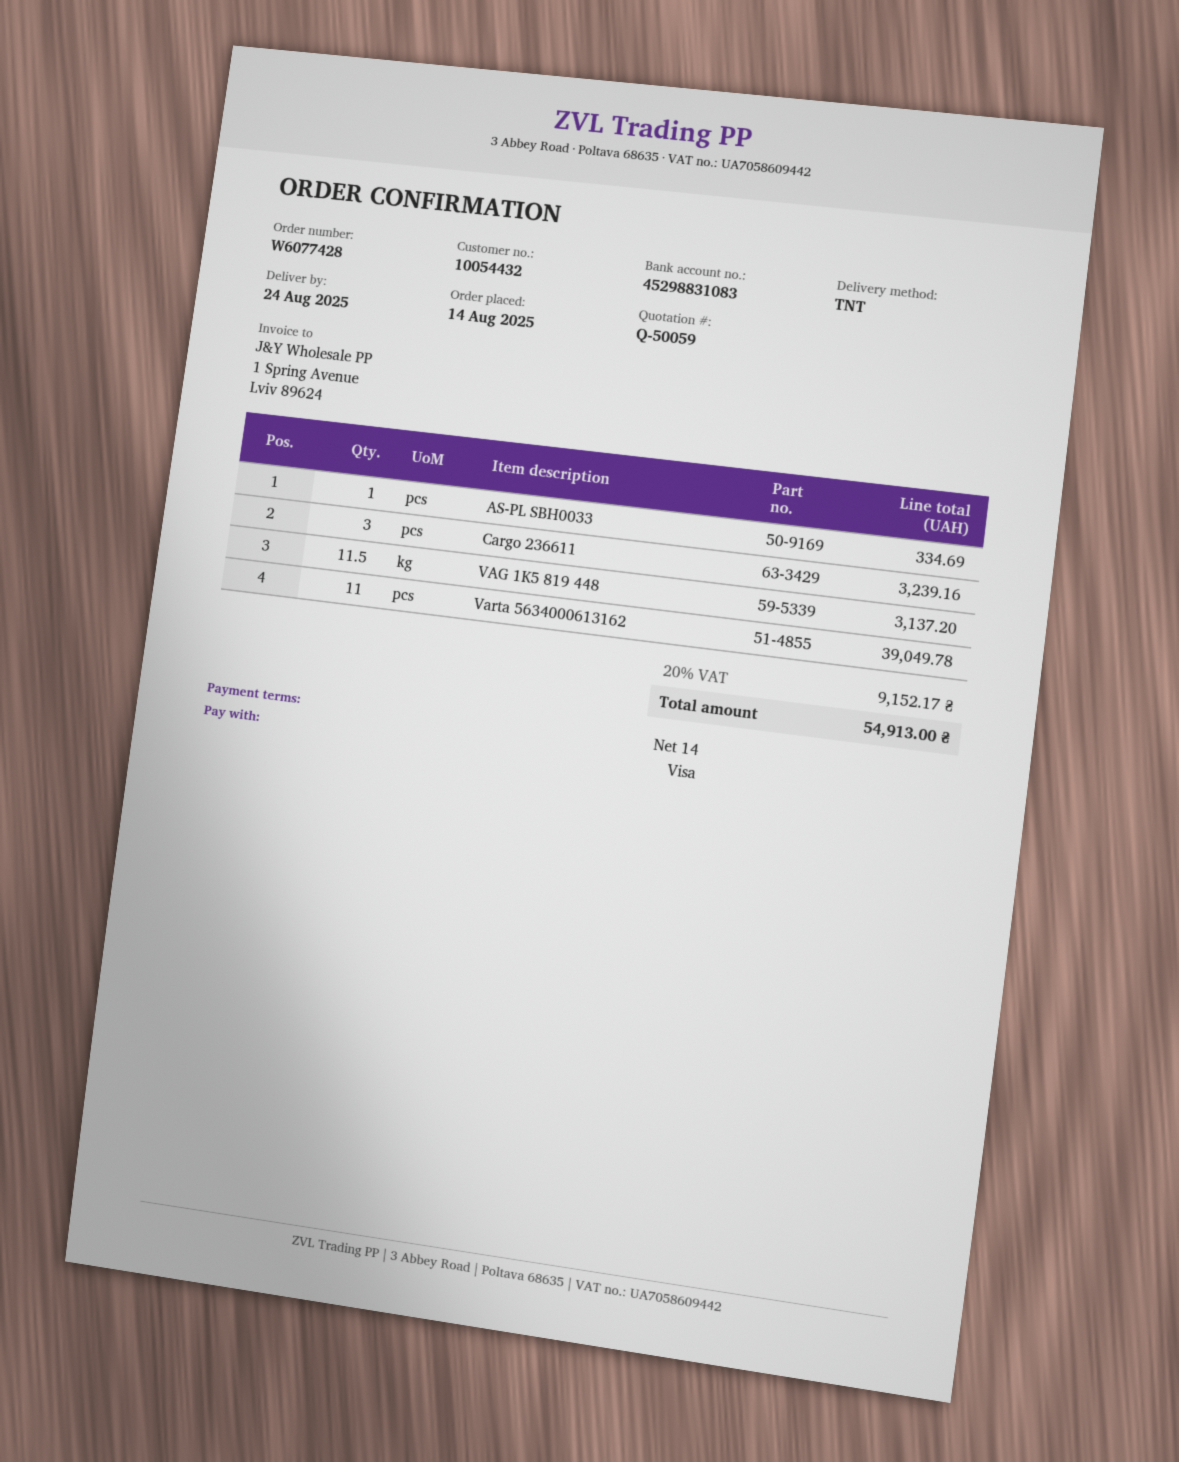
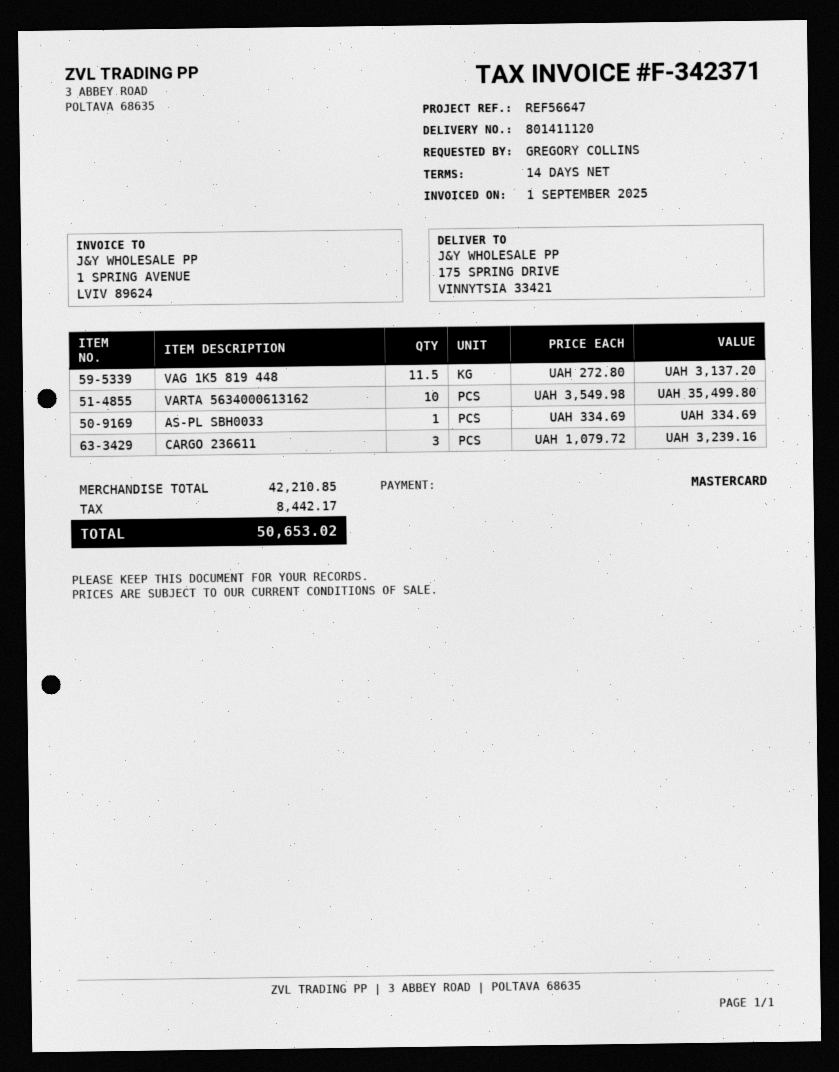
payment method: Visa -> Mastercard
Varta 5634000613162: 11 for 39049.78 -> 10 for 35499.80
tax: 9152.17 -> 8442.17
total: 54913.00 -> 50653.02

